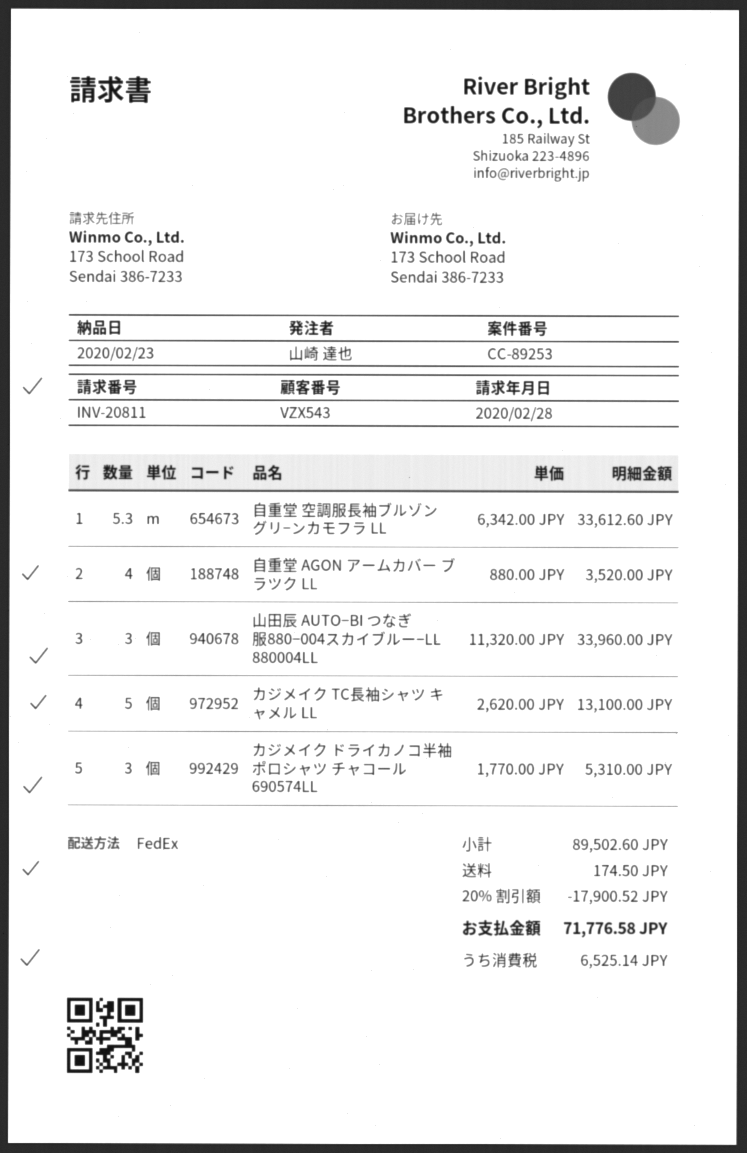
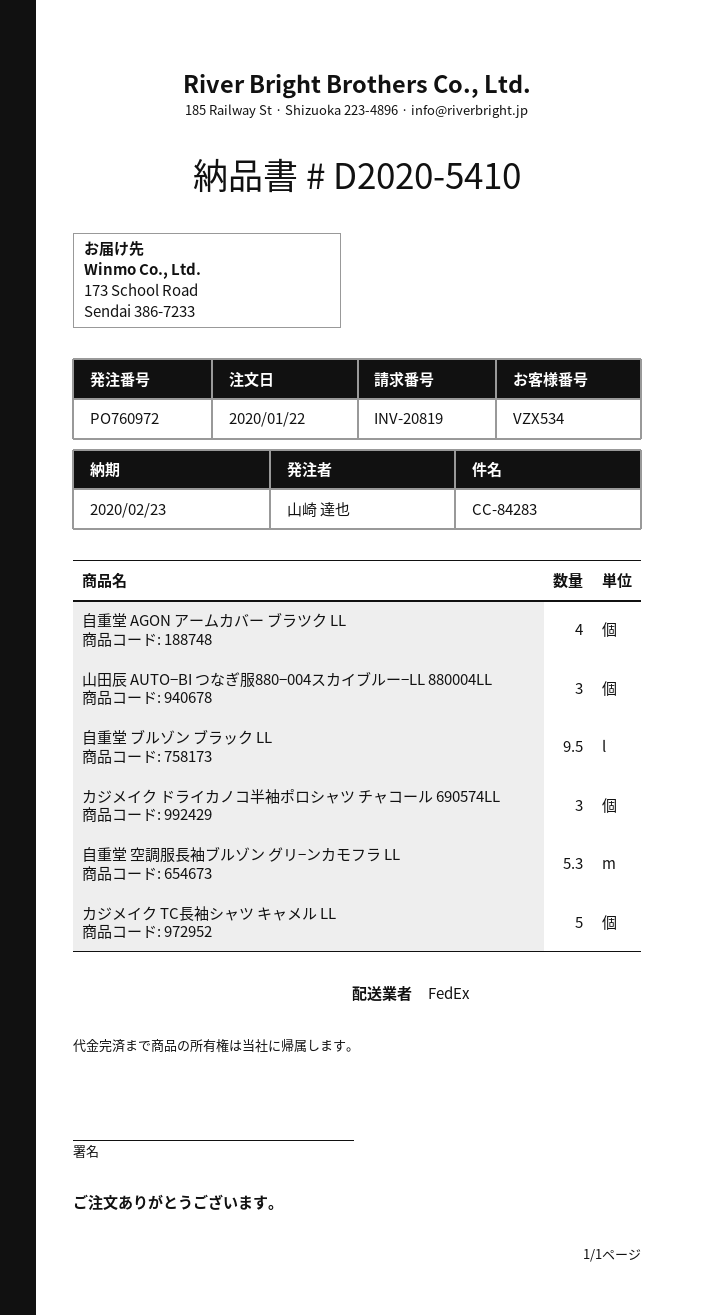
invoice number: INV-20811 -> INV-20819
customer number: VZX543 -> VZX534
reference: CC-89253 -> CC-84283
自重堂 ブルゾン ブラック LL: none -> 9.5

